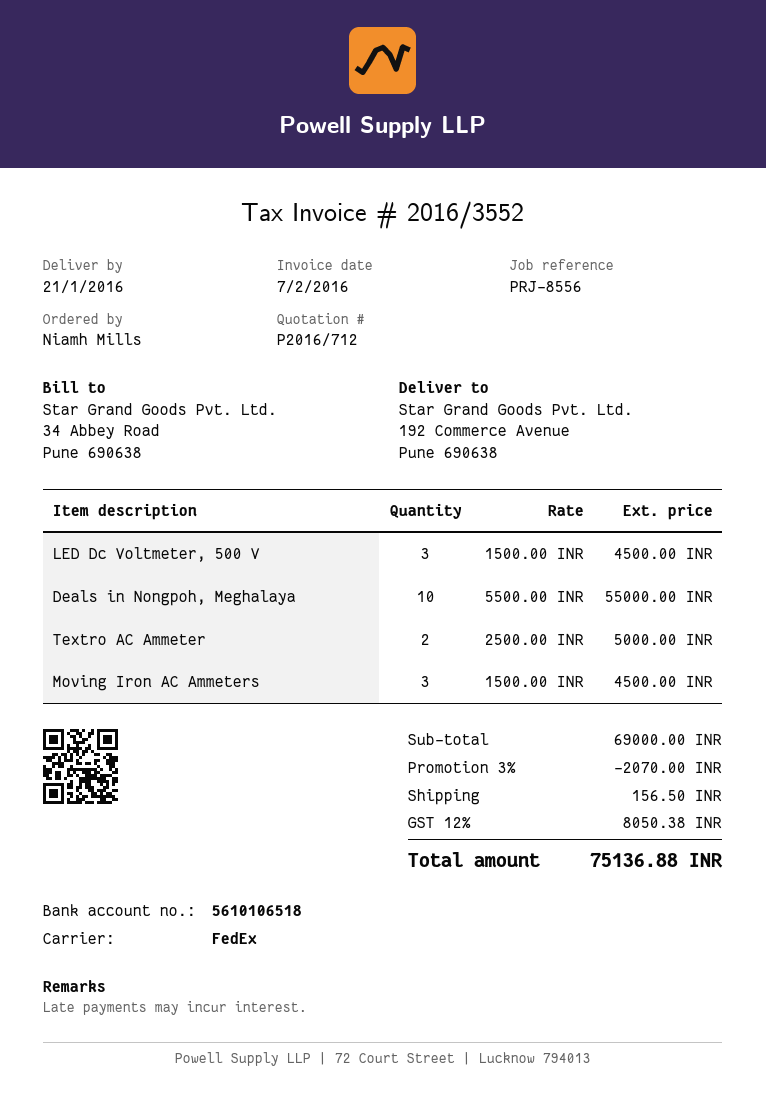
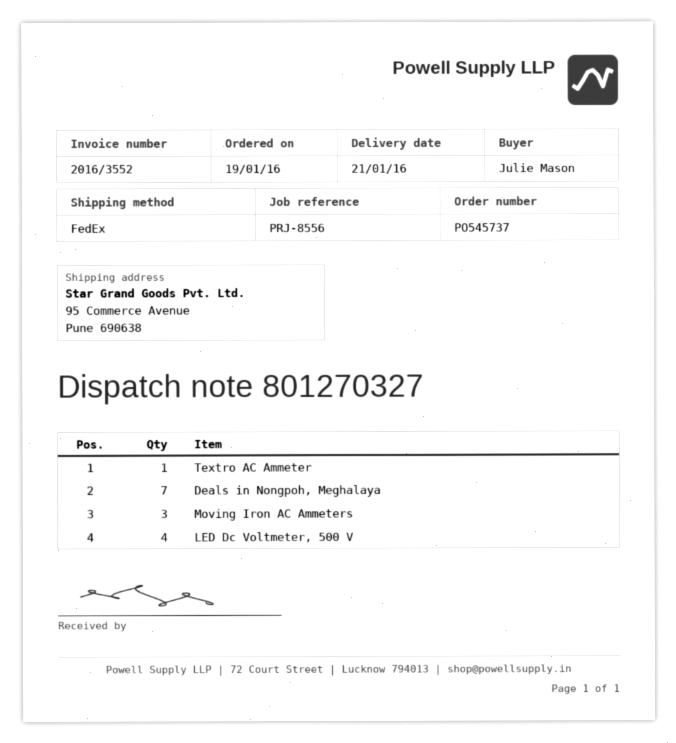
ordered by: Niamh Mills -> Julie Mason
ship to: 192 Commerce Avenue, Pune 690638 -> 95 Commerce Avenue, Pune 690638
LED Dc Voltmeter, 500 V: 3 -> 4
Deals in Nongpoh, Meghalaya: 10 -> 7
Textro AC Ammeter: 2 -> 1

